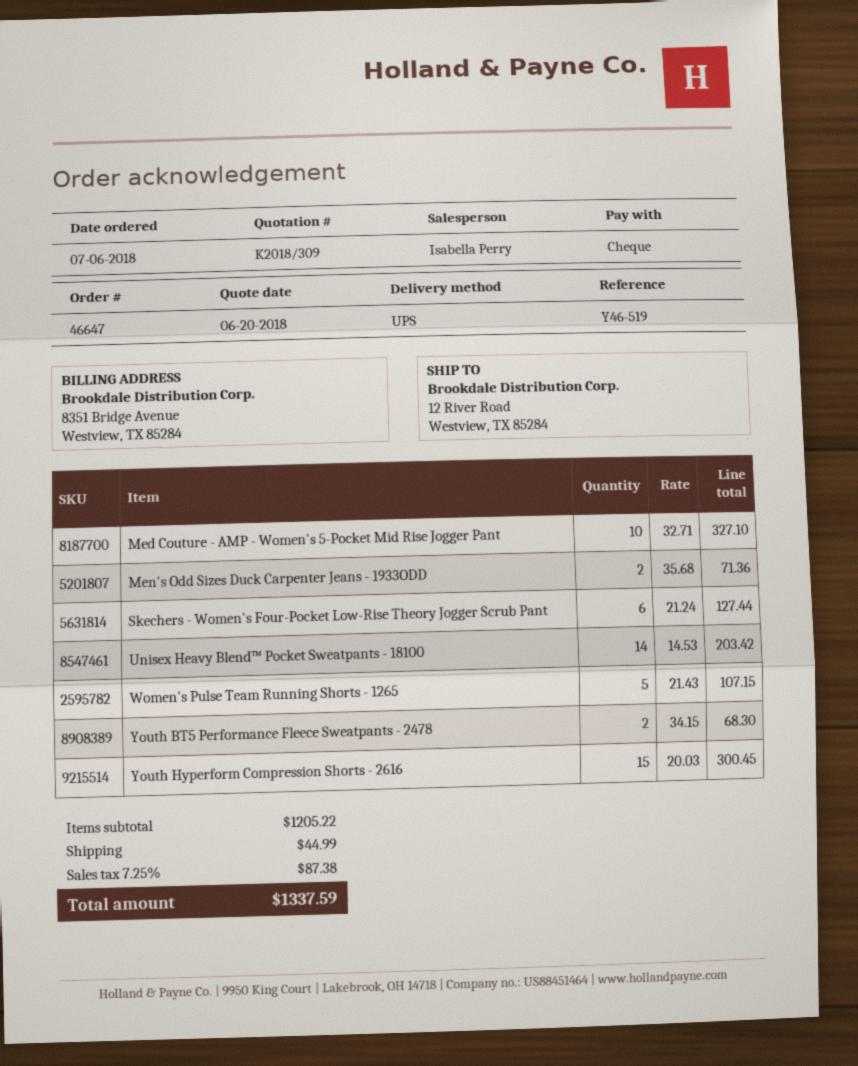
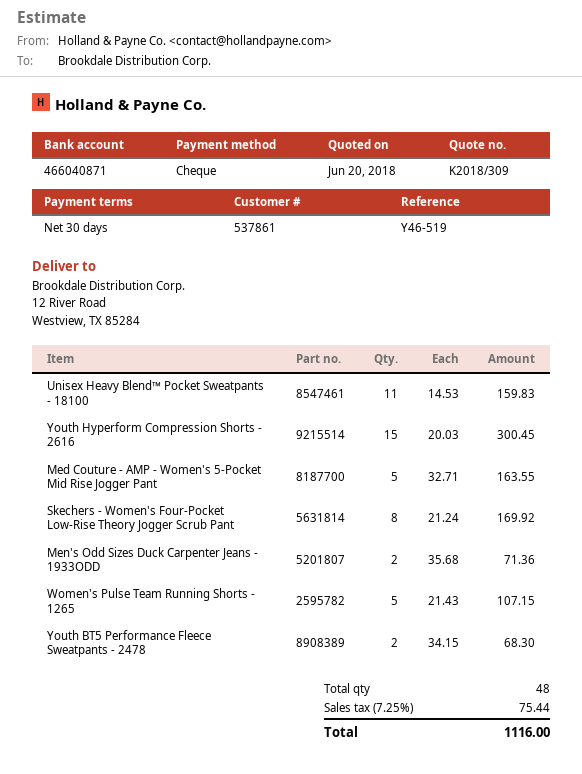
Med Couture - AMP - Women's 5-Pocket Mid Rise Jogger Pant: 10 x 32.71 = 327.10 -> 5 x 32.71 = 163.55
Skechers - Women's Four-Pocket Low-Rise Theory Jogger Scrub Pant: 6 x 21.24 = 127.44 -> 8 x 21.24 = 169.92
Unisex Heavy Blend™ Pocket Sweatpants - 18100: 14 x 14.53 = 203.42 -> 11 x 14.53 = 159.83
shipping: 44.99 -> none
tax: 7.25% = 87.38 -> 7.25% = 75.44
total: 1337.59 -> 1116.00

